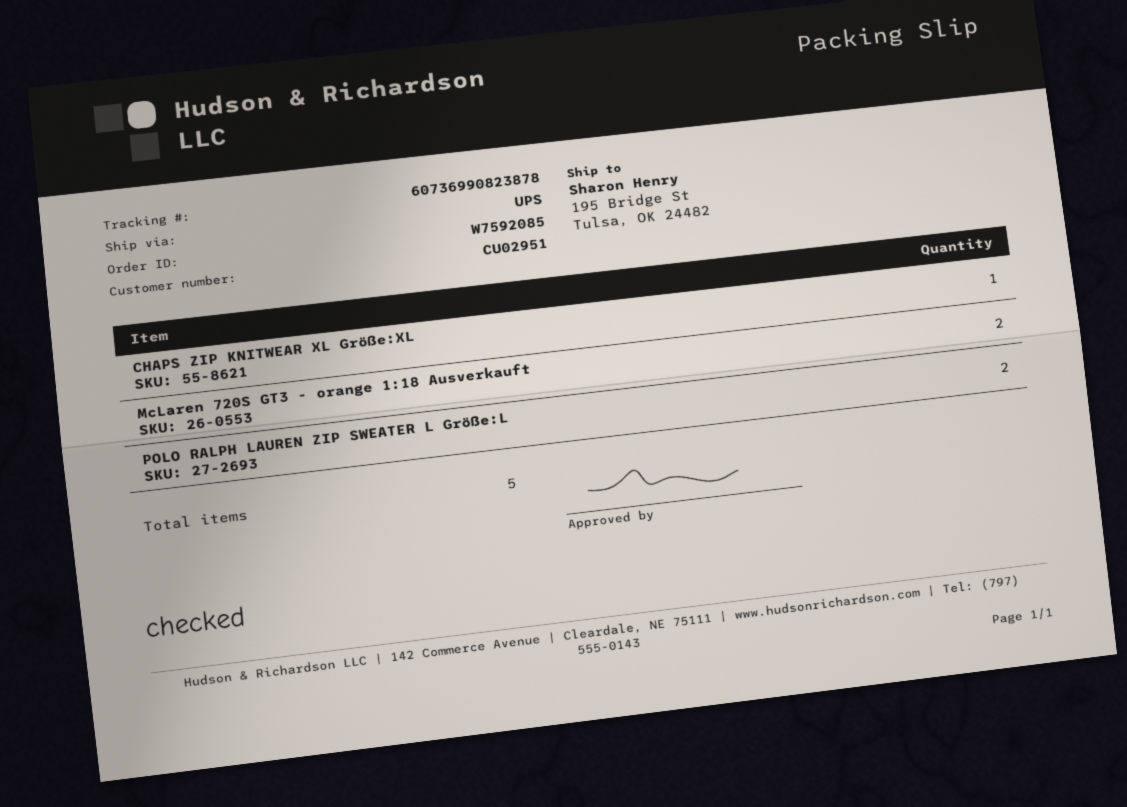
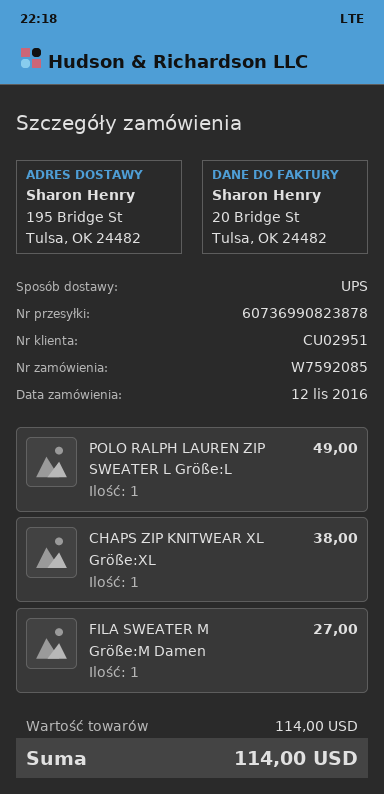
McLaren 720S GT3 - orange 1:18 Ausverkauft: 2 -> none
POLO RALPH LAUREN ZIP SWEATER L Größe:L: 2 -> 1
FILA SWEATER M Größe:M Damen: none -> 1

